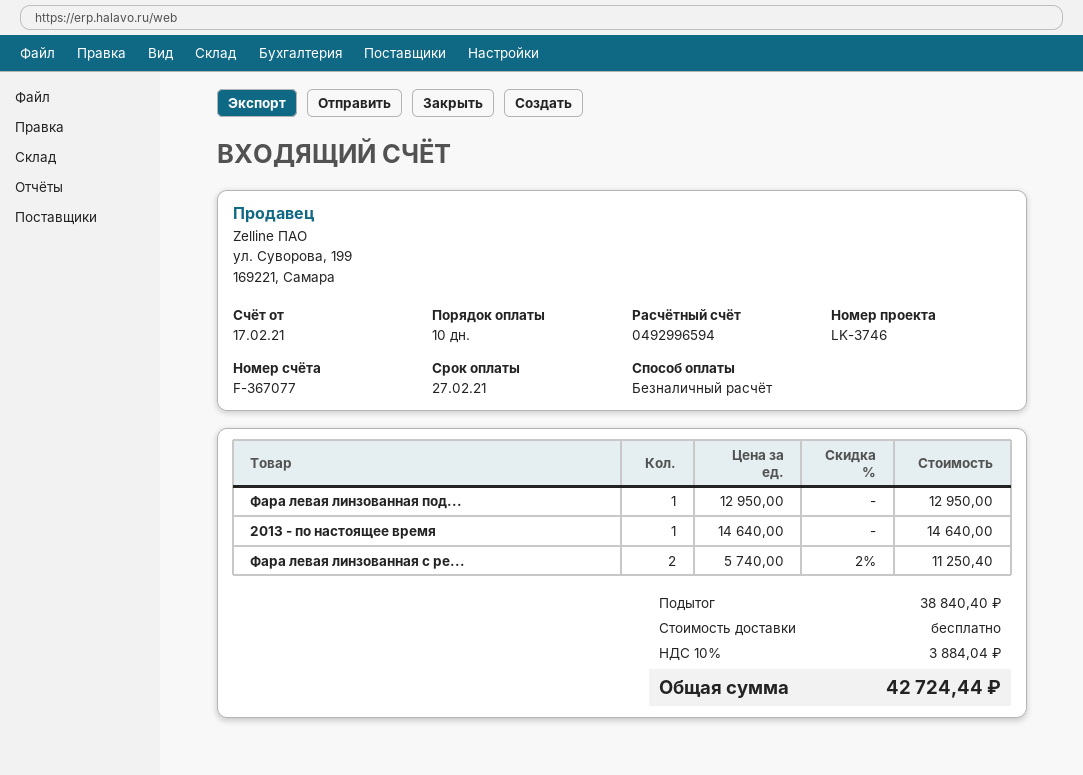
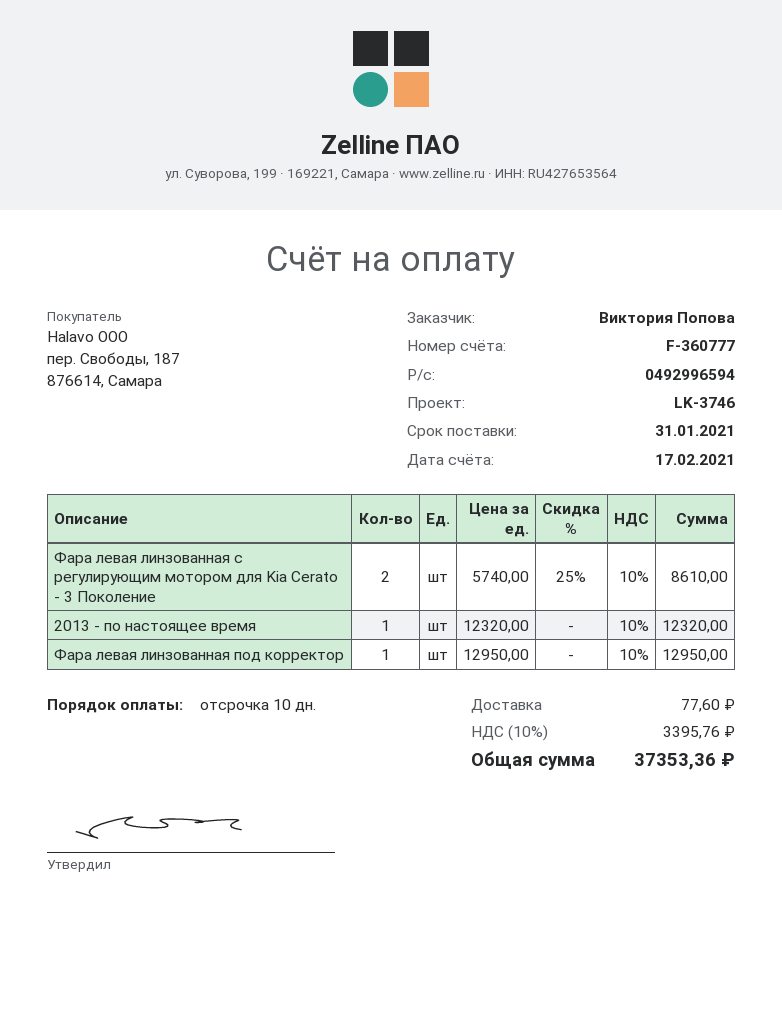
invoice number: F-367077 -> F-360777
2013 - по настоящее время: 1 x 14640.00 = 14640.00 -> 1 x 12320.00 = 12320.00
Фара левая линзованная с ре...: 2 x 5740.00 - 2% = 11250.40 -> 2 x 5740.00 - 25% = 8610.00
shipping: 0.00 -> 77.60
tax: 10% = 3884.04 -> 10% = 3395.76
total: 42724.44 -> 37353.36

